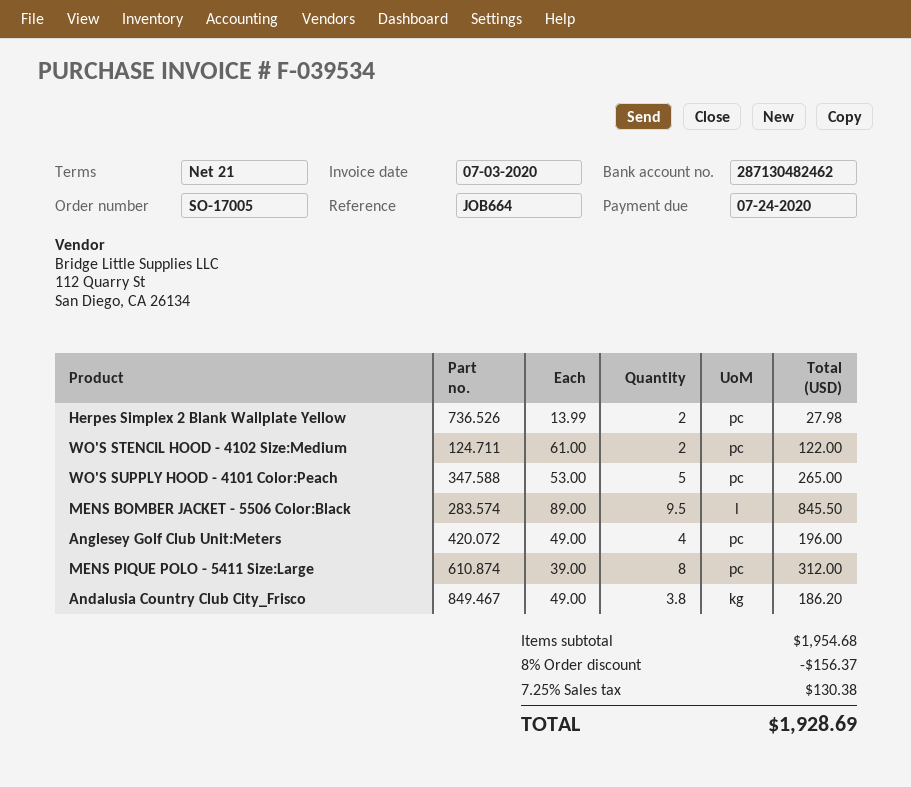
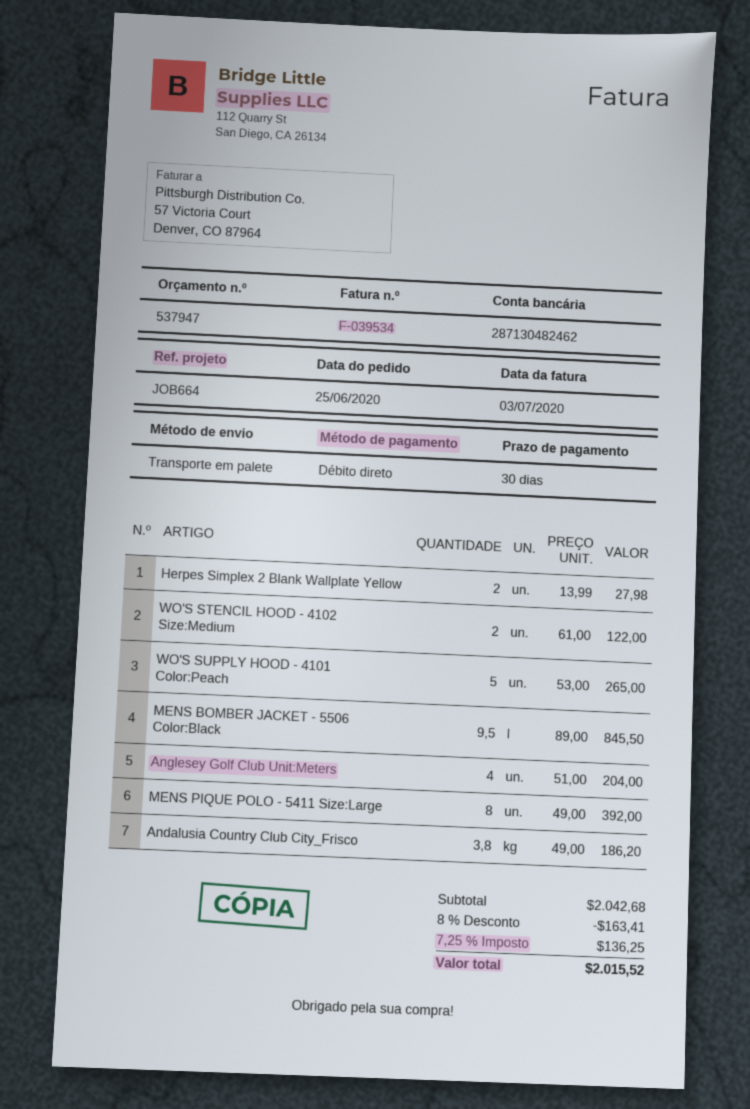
payment terms: 21 days -> 30 days
Anglesey Golf Club Unit:Meters: 4 x 49.00 = 196.00 -> 4 x 51.00 = 204.00
MENS PIQUE POLO - 5411 Size:Large: 8 x 39.00 = 312.00 -> 8 x 49.00 = 392.00
subtotal: 1954.68 -> 2042.68
discount: 8% = 156.37 -> 8% = 163.41
tax: 7.25% = 130.38 -> 7.25% = 136.25
total: 1928.69 -> 2015.52

